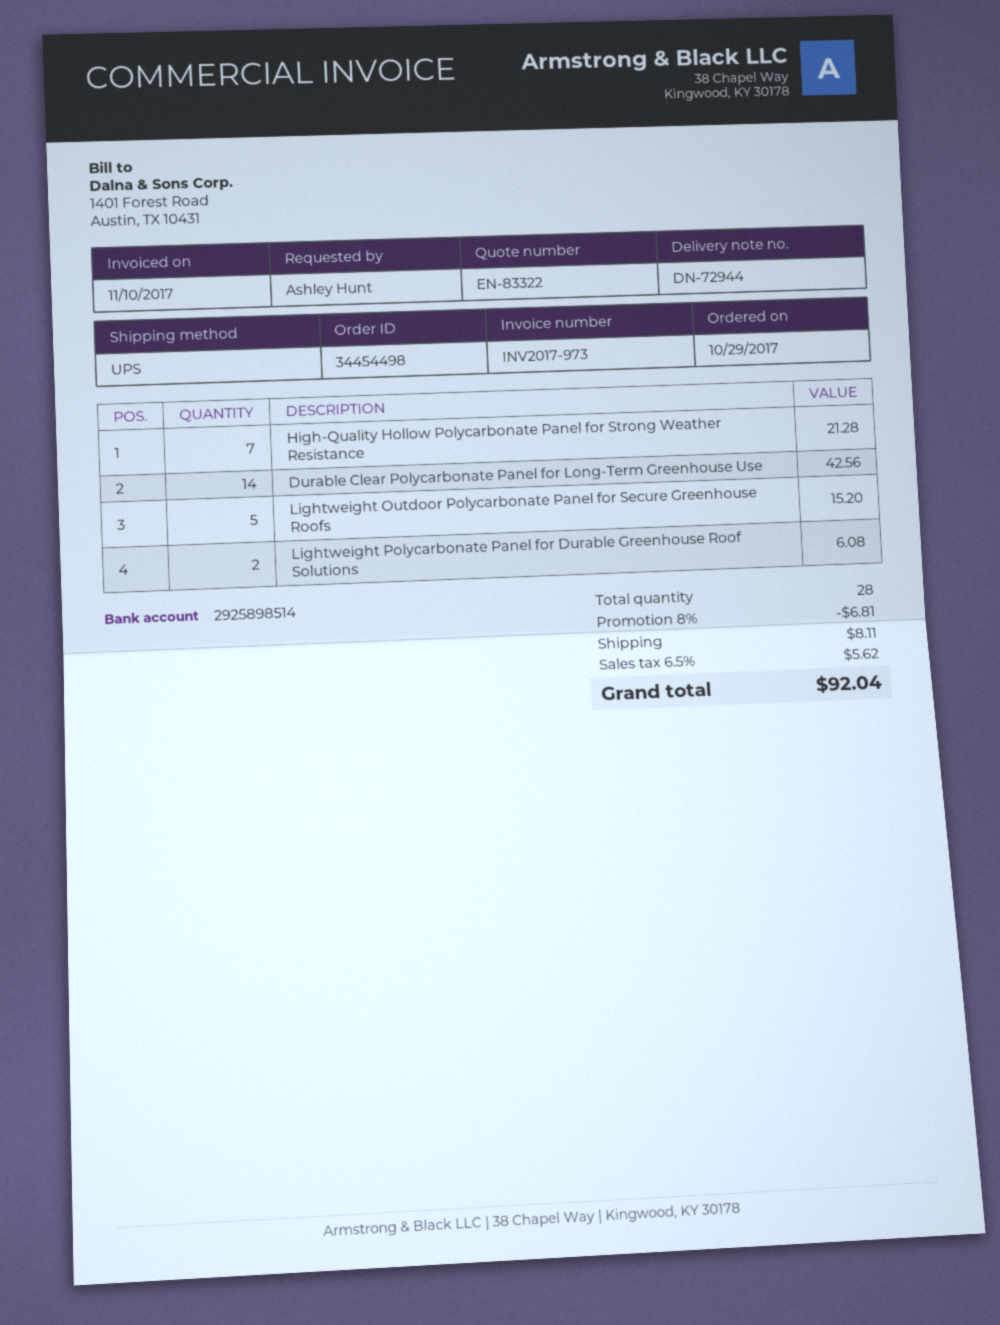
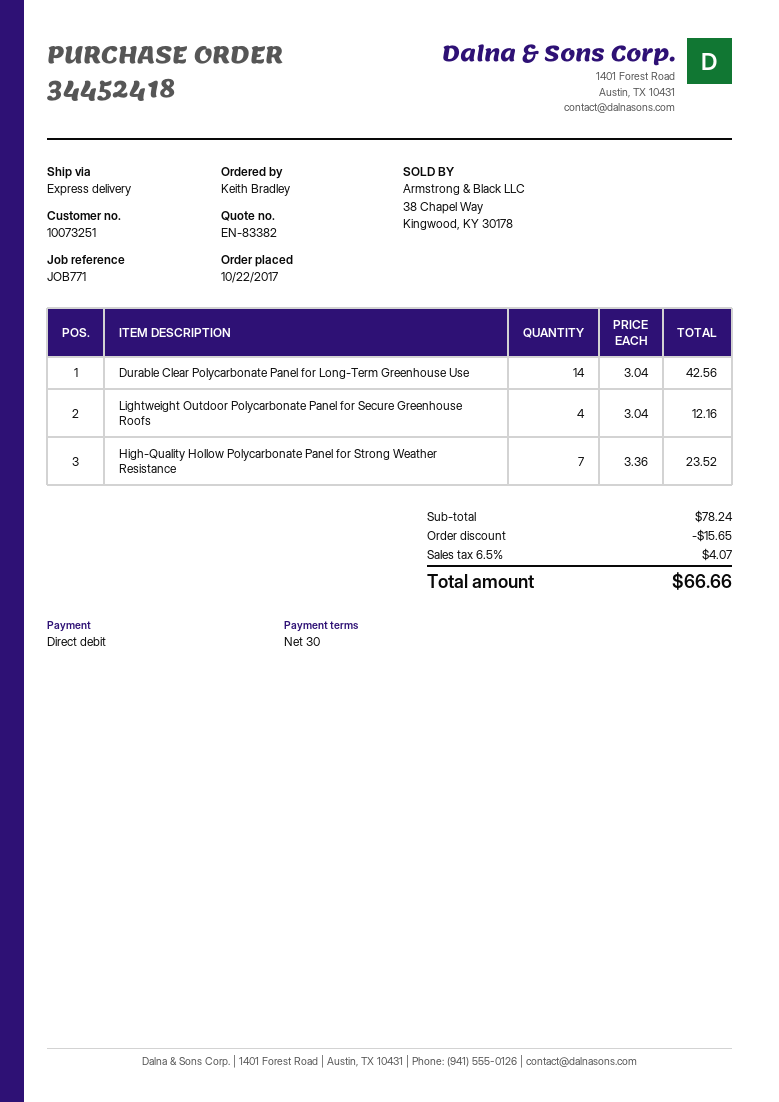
quote number: EN-83322 -> EN-83382
order number: 34454498 -> 34452418
order date: 2017-10-29 -> 2017-10-22
ordered by: Ashley Hunt -> Keith Bradley
shipping method: UPS -> express
High-Quality Hollow Polycarbonate Panel for Strong Weather Resistance: 7 for 21.28 -> 7 for 23.52
Lightweight Outdoor Polycarbonate Panel for Secure Greenhouse Roofs: 5 for 15.20 -> 4 for 12.16
Lightweight Polycarbonate Panel for Durable Greenhouse Roof Solutions: 2 for 6.08 -> none
discount: 6.81 -> 15.65
shipping: 8.11 -> none
tax: 6.5% = 5.62 -> 6.5% = 4.07
total: 92.04 -> 66.66

